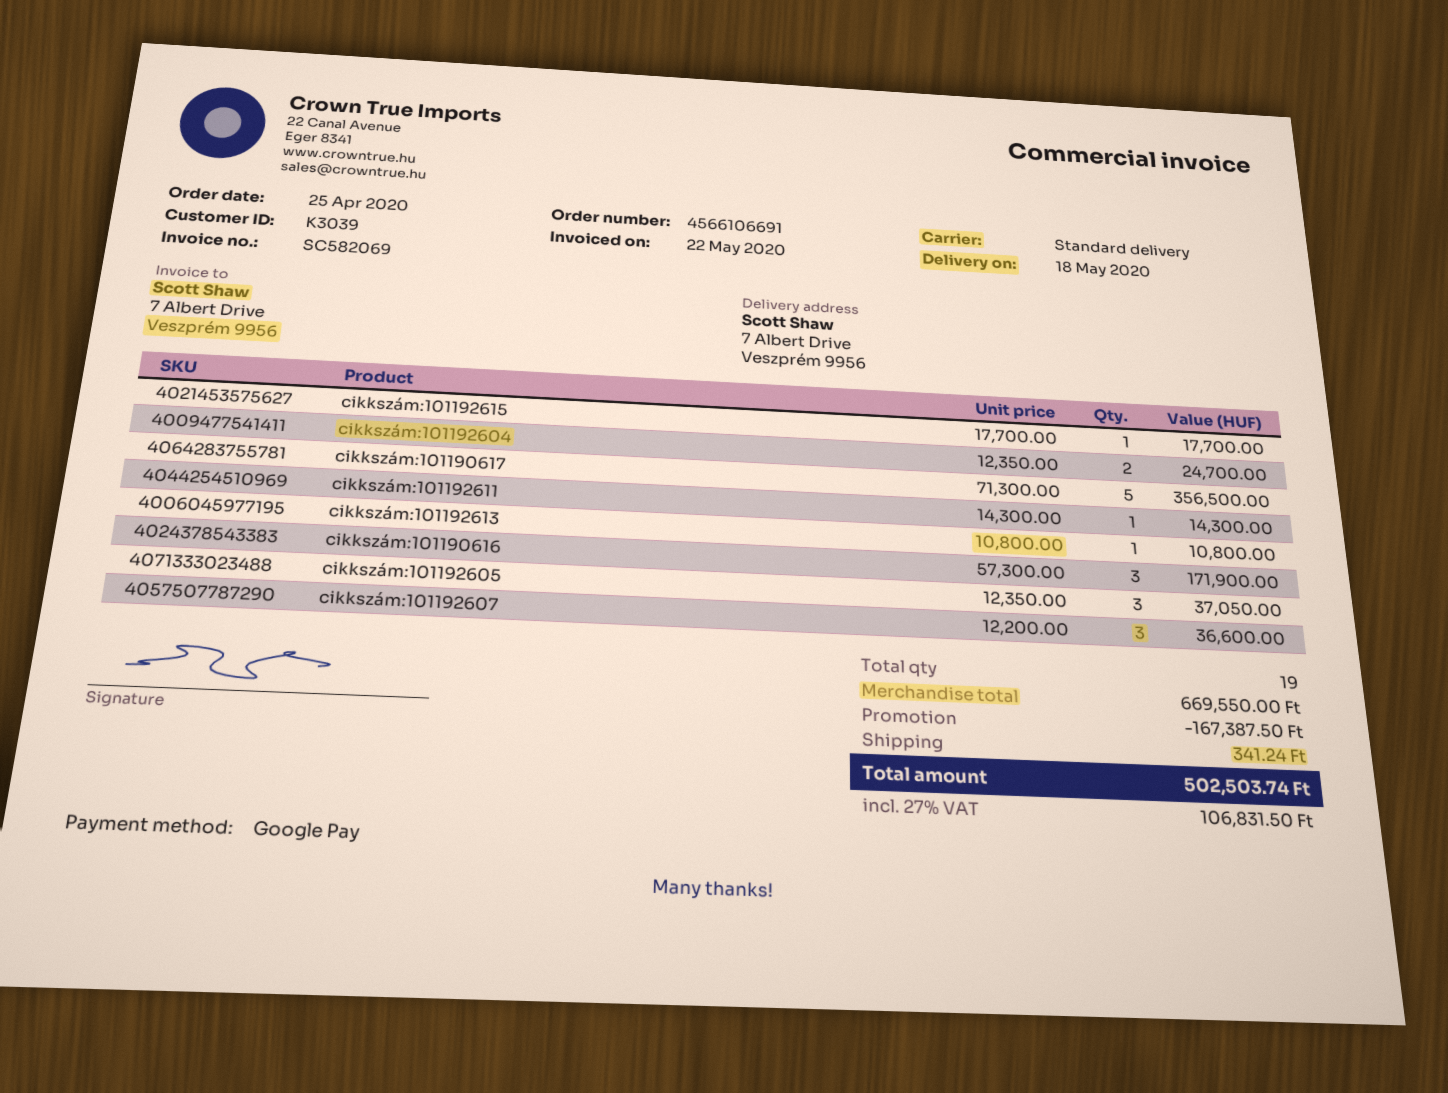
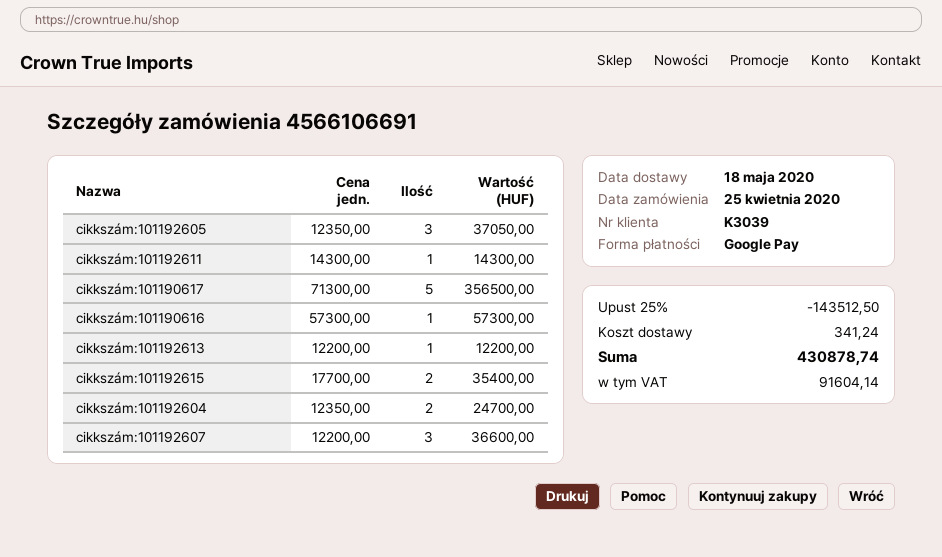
cikkszám:101192615: 1 x 17700.00 = 17700.00 -> 2 x 17700.00 = 35400.00
cikkszám:101192613: 1 x 10800.00 = 10800.00 -> 1 x 12200.00 = 12200.00
cikkszám:101190616: 3 x 57300.00 = 171900.00 -> 1 x 57300.00 = 57300.00
discount: 167387.50 -> 143512.50
tax: 106831.50 -> 91604.14
total: 502503.74 -> 430878.74

